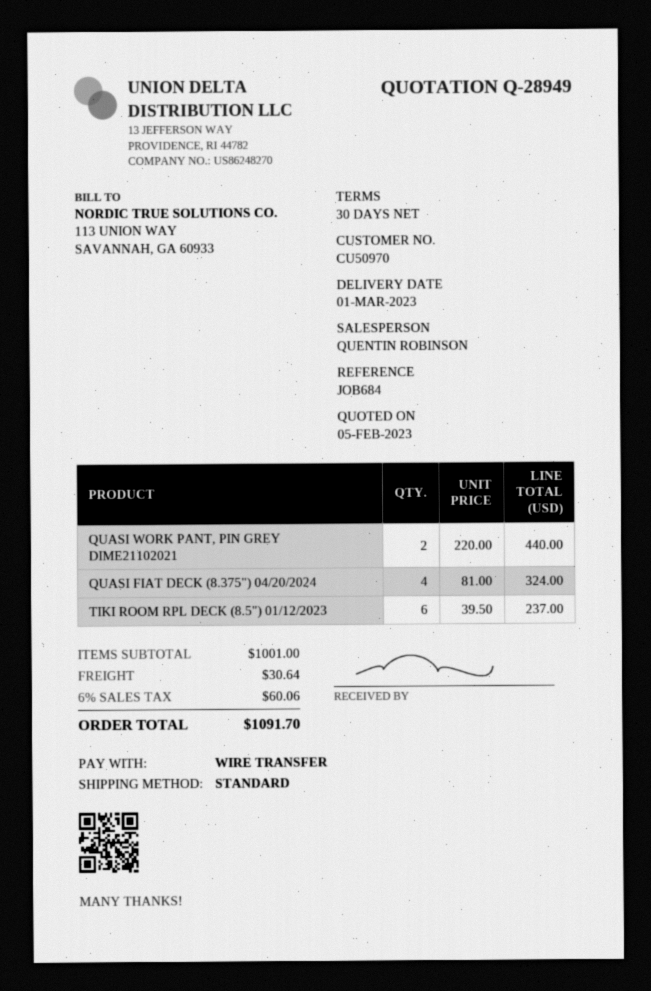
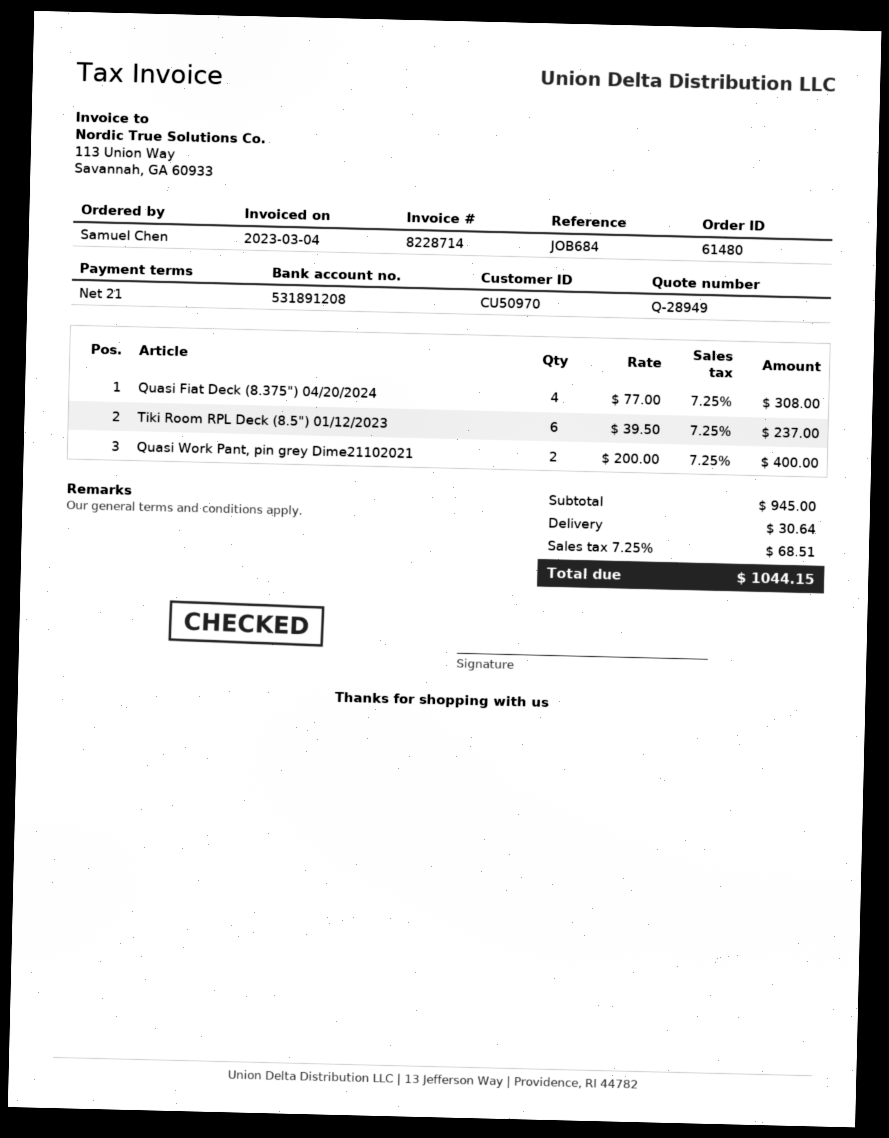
payment terms: 30 days -> 21 days
QUASI WORK PANT, PIN GREY DIME21102021: 2 x 220.00 = 440.00 -> 2 x 200.00 = 400.00
QUASI FIAT DECK (8.375") 04/20/2024: 4 x 81.00 = 324.00 -> 4 x 77.00 = 308.00
subtotal: 1001.00 -> 945.00
tax: 6% = 60.06 -> 7.25% = 68.51
total: 1091.70 -> 1044.15

